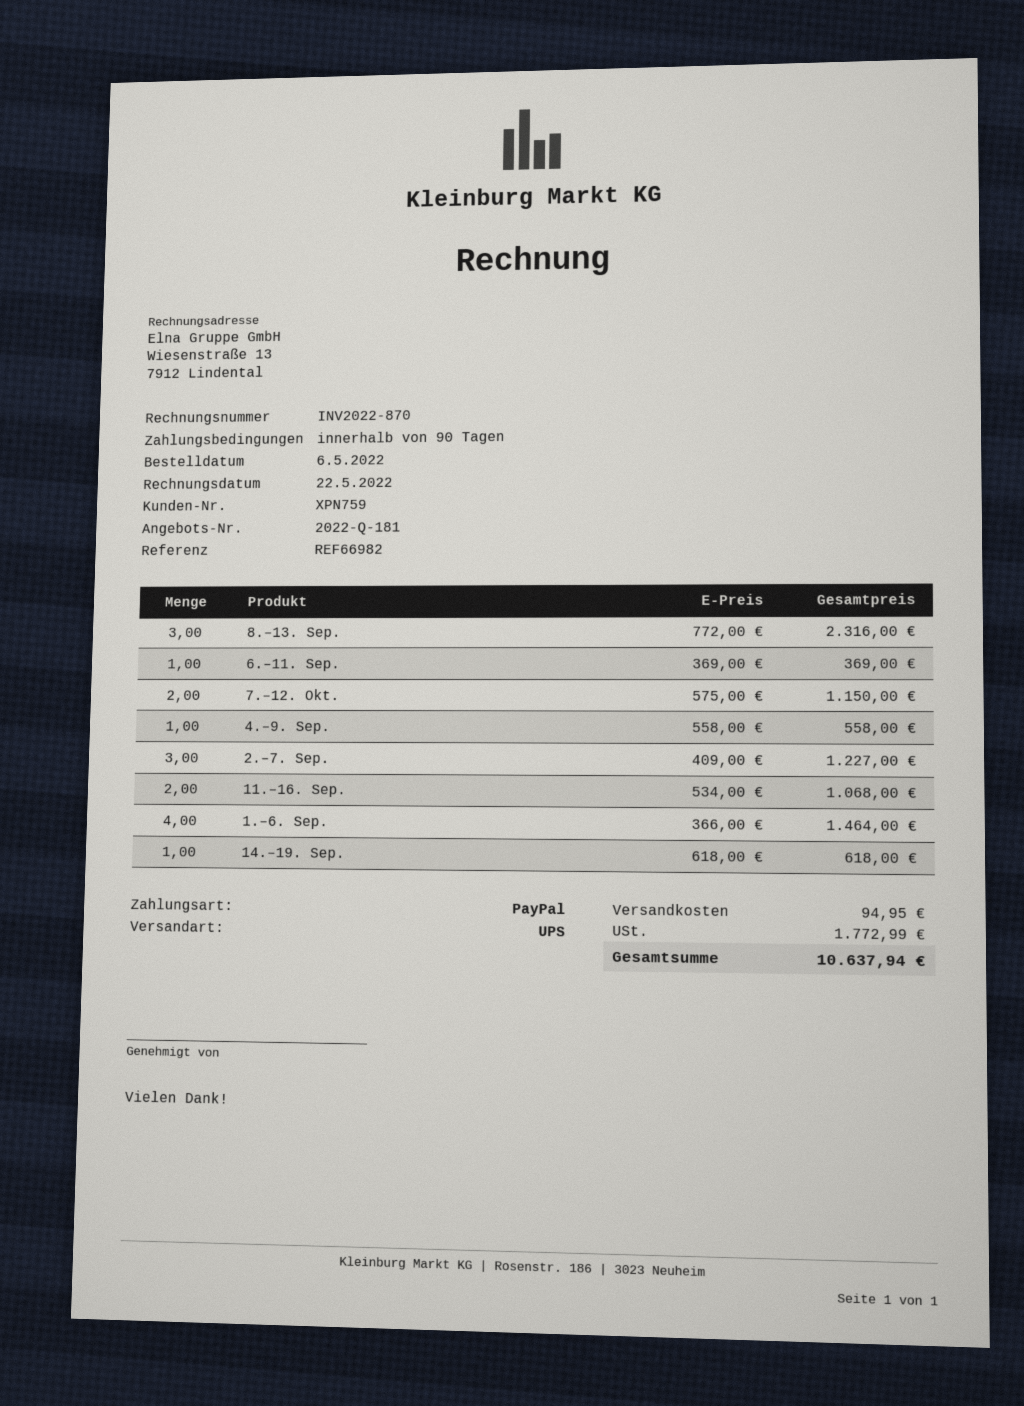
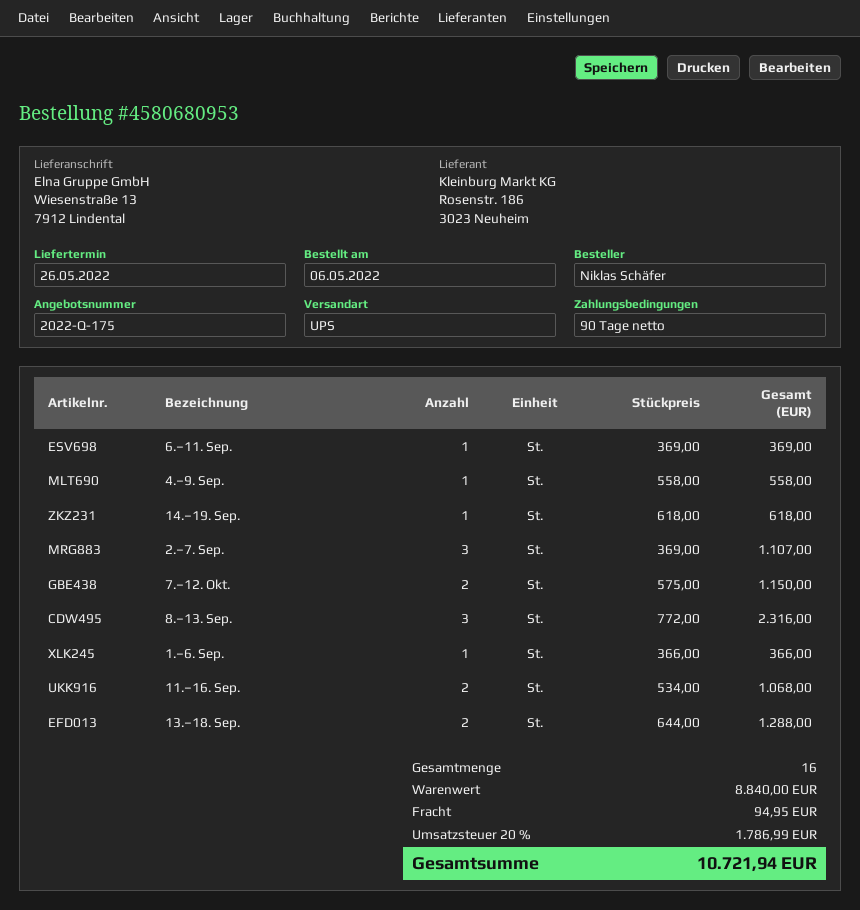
quote number: 2022-Q-181 -> 2022-Q-175
2.–7. Sep.: 3 x 409.00 = 1227.00 -> 3 x 369.00 = 1107.00
1.–6. Sep.: 4 x 366.00 = 1464.00 -> 1 x 366.00 = 366.00
13.–18. Sep.: none -> 2 x 644.00 = 1288.00
tax: 1772.99 -> 1786.99
total: 10637.94 -> 10721.94

